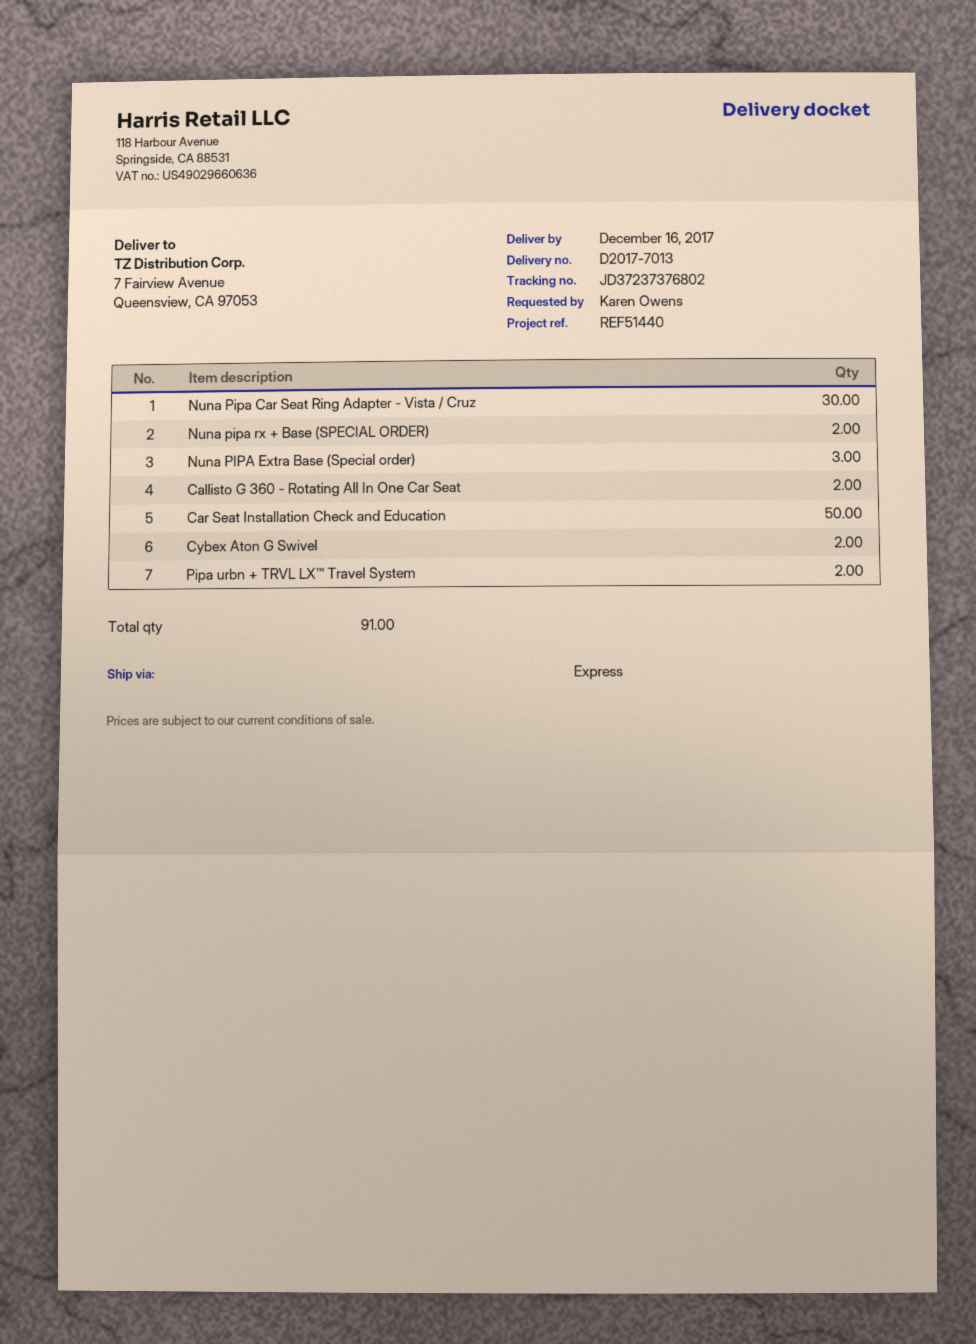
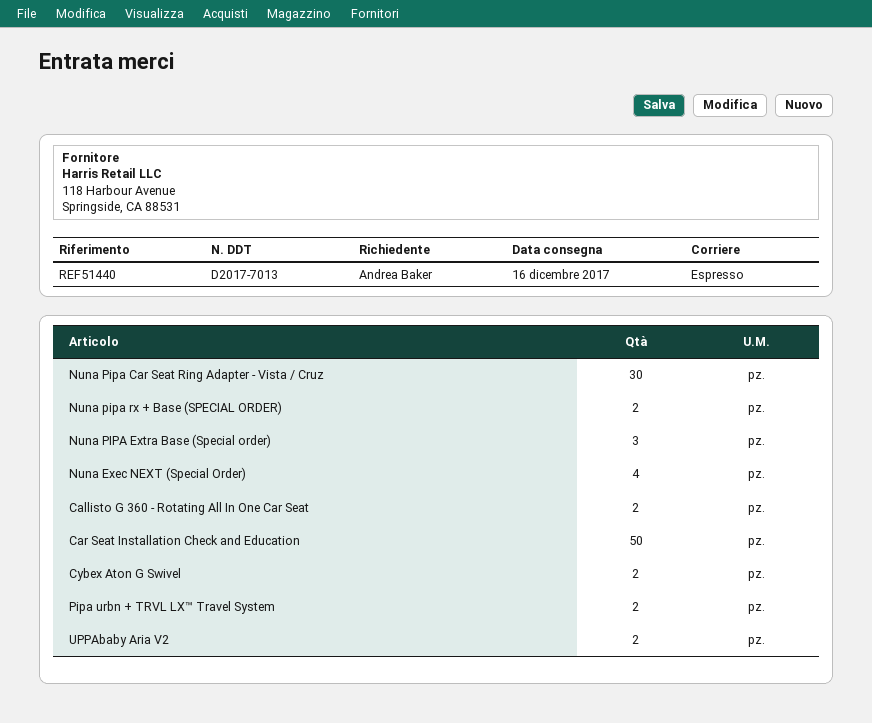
ordered by: Karen Owens -> Andrea Baker
Nuna Exec NEXT (Special Order): none -> 4
UPPAbaby Aria V2: none -> 2

